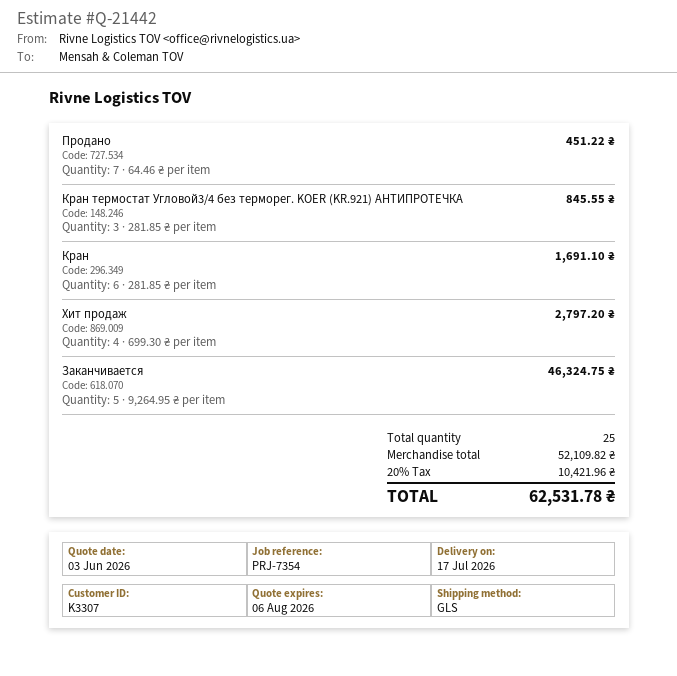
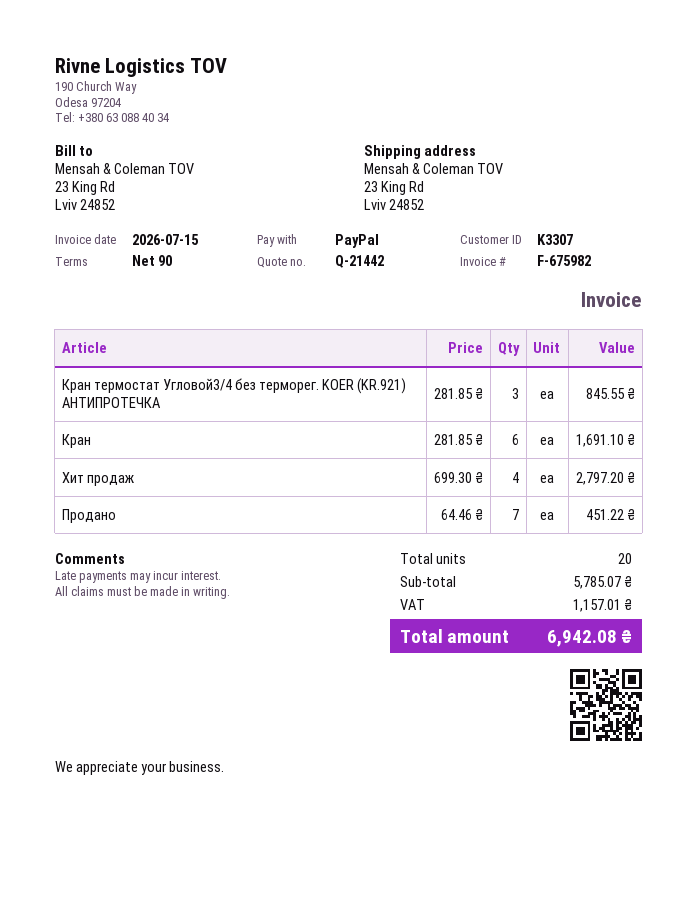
Заканчивается: 5 x 9264.95 = 46324.75 -> none
total quantity: 25 -> 20
subtotal: 52109.82 -> 5785.07
tax: 10421.96 -> 1157.01
total: 62531.78 -> 6942.08

